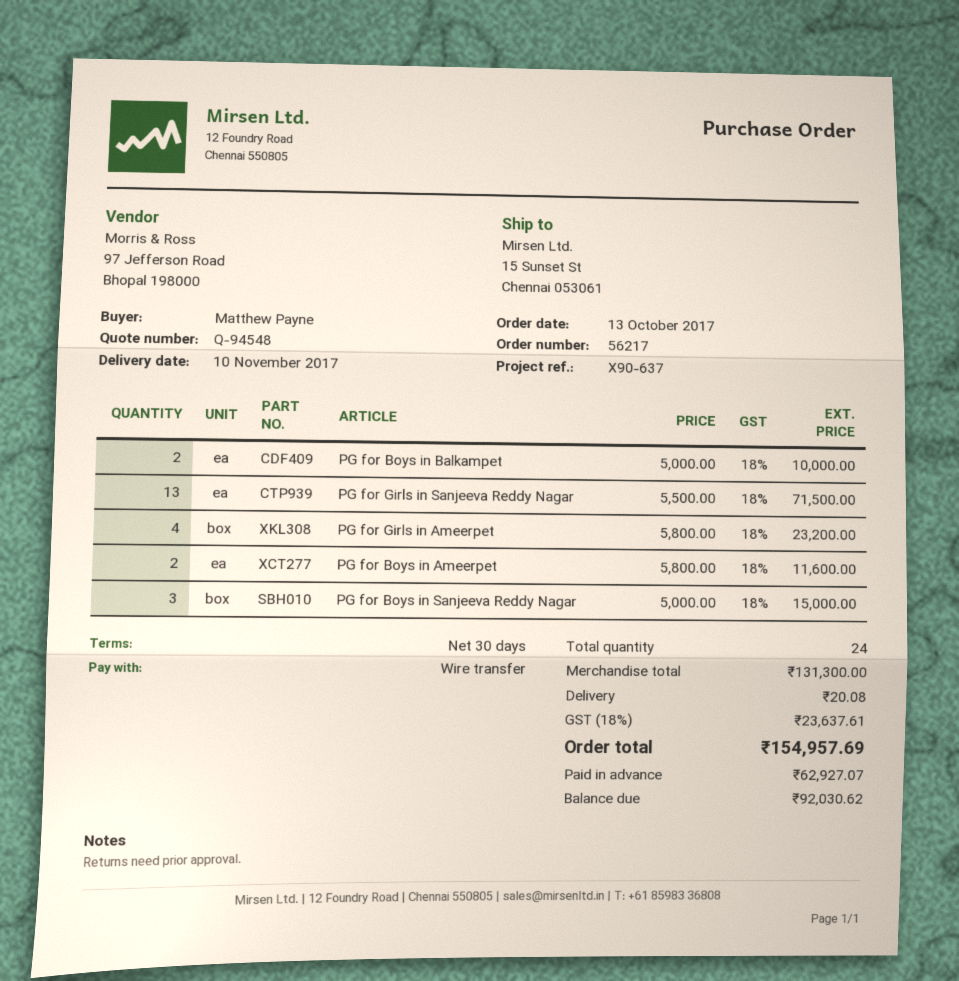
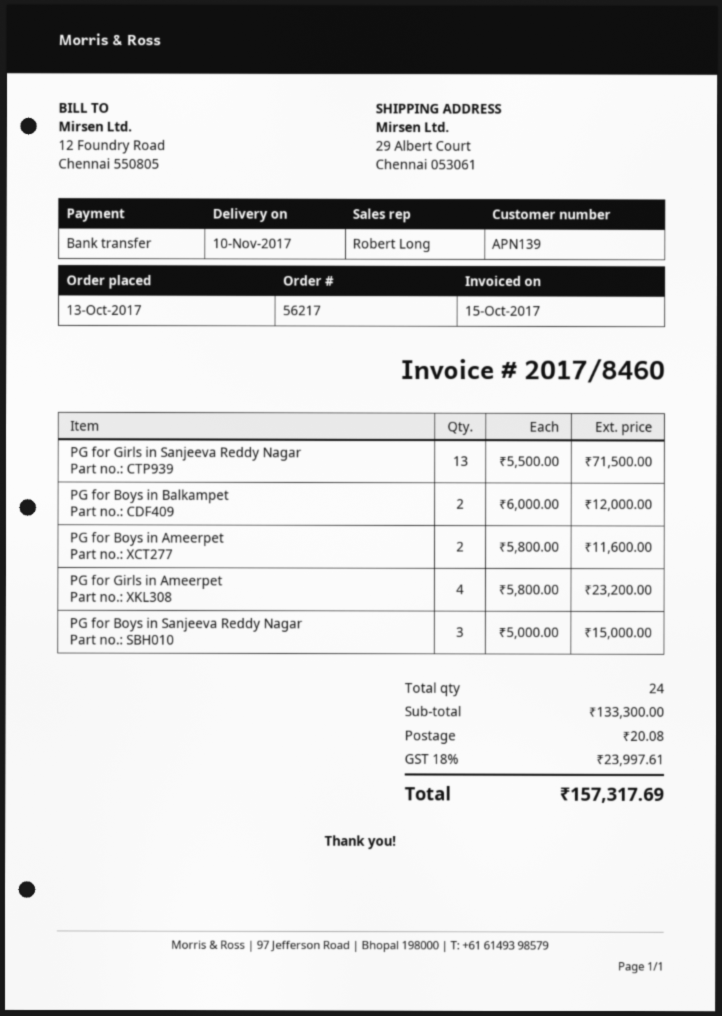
ship to: 15 Sunset St, Chennai 053061 -> 29 Albert Court, Chennai 053061
PG for Boys in Balkampet: 2 x 5000.00 = 10000.00 -> 2 x 6000.00 = 12000.00
subtotal: 131300.00 -> 133300.00
tax: 18% = 23637.61 -> 18% = 23997.61
total: 154957.69 -> 157317.69

